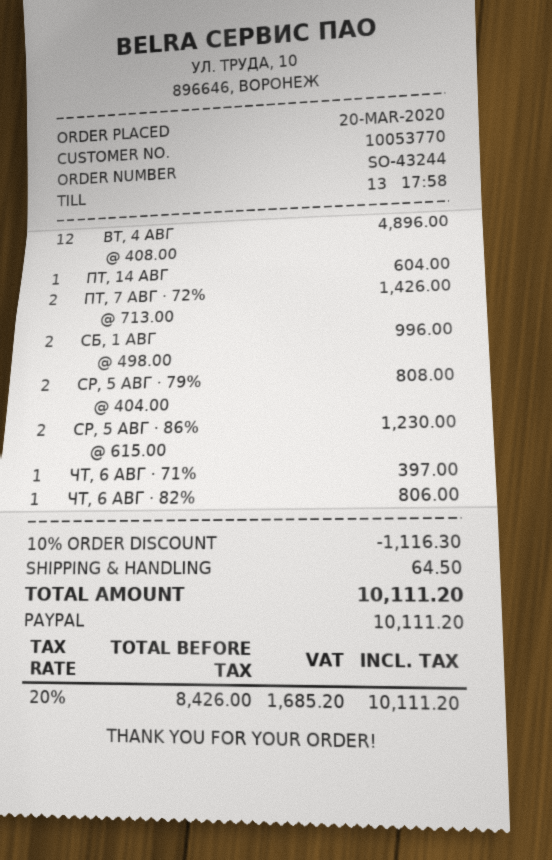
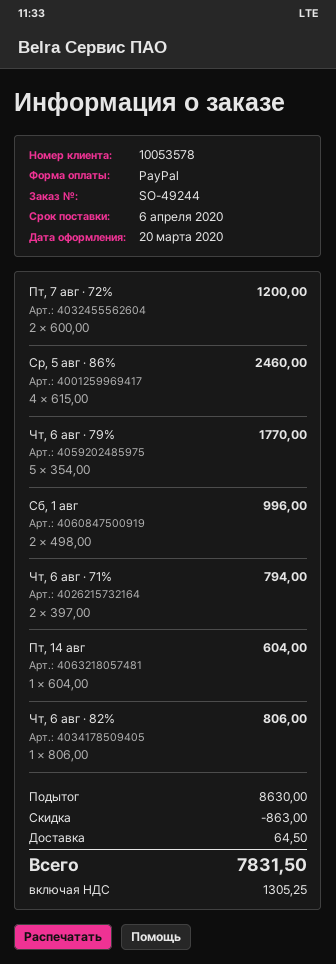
order number: SO-43244 -> SO-49244
customer number: 10053770 -> 10053578
ВТ, 4 АВГ: 12 x 408.00 = 4896.00 -> none
ПТ, 7 АВГ · 72%: 2 x 713.00 = 1426.00 -> 2 x 600.00 = 1200.00
СР, 5 АВГ · 79%: 2 x 404.00 = 808.00 -> none
СР, 5 АВГ · 86%: 2 x 615.00 = 1230.00 -> 4 x 615.00 = 2460.00
ЧТ, 6 АВГ · 71%: 1 x 397.00 = 397.00 -> 2 x 397.00 = 794.00
Чт, 6 авг · 79%: none -> 5 x 354.00 = 1770.00
discount: 1116.30 -> 863.00
tax: 1685.20 -> 1305.25
total: 10111.20 -> 7831.50

